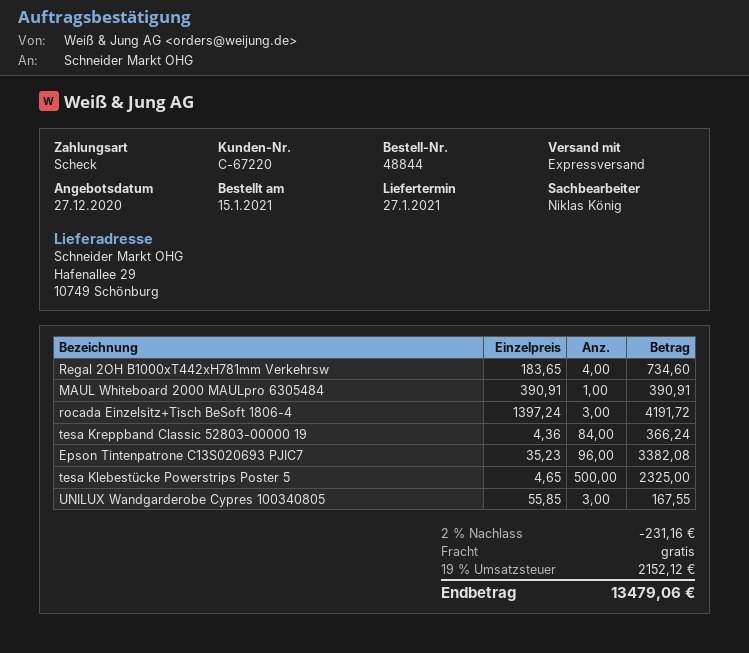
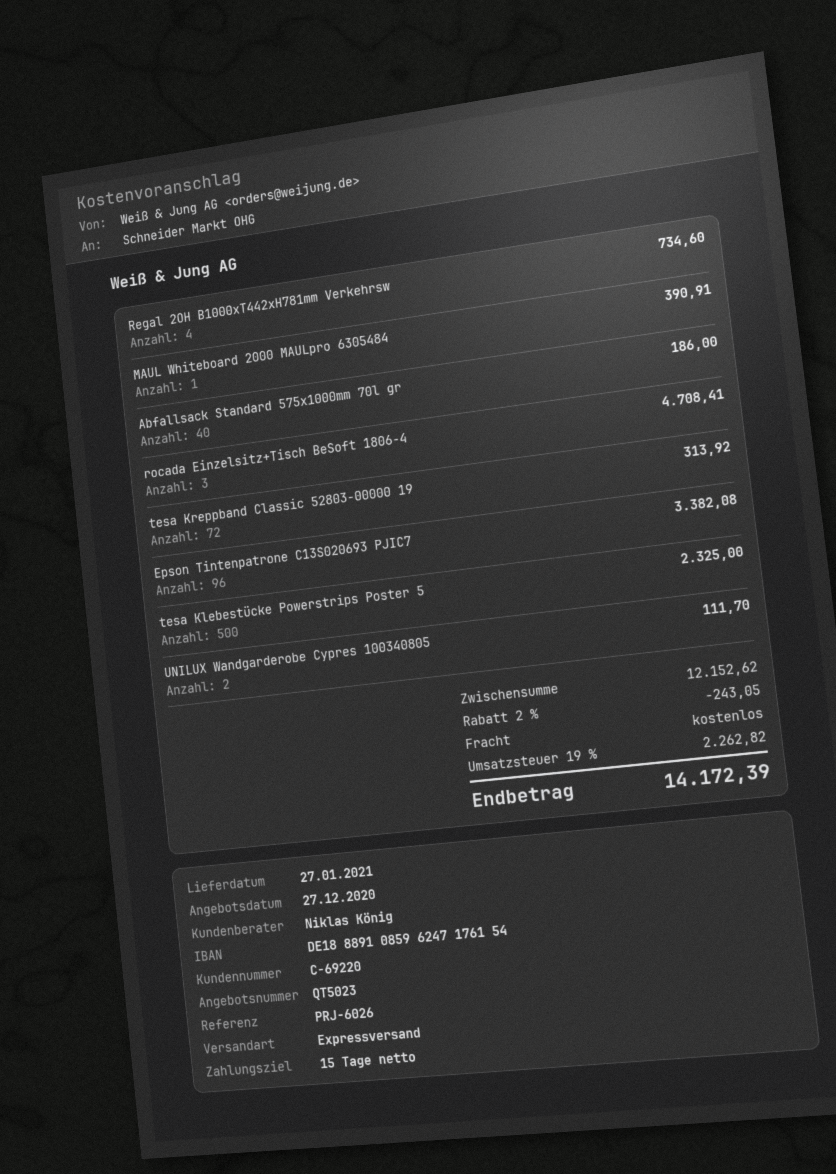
customer number: C-67220 -> C-69220
rocada Einzelsitz+Tisch BeSoft 1806-4: 3 for 4191.72 -> 3 for 4708.41
tesa Kreppband Classic 52803-00000 19: 84 for 366.24 -> 72 for 313.92
UNILUX Wandgarderobe Cypres 100340805: 3 for 167.55 -> 2 for 111.70
Abfallsack Standard 575x1000mm 70l gr: none -> 40 for 186.00
discount: 2% = 231.16 -> 2% = 243.05
tax: 19% = 2152.12 -> 19% = 2262.82
total: 13479.06 -> 14172.39

